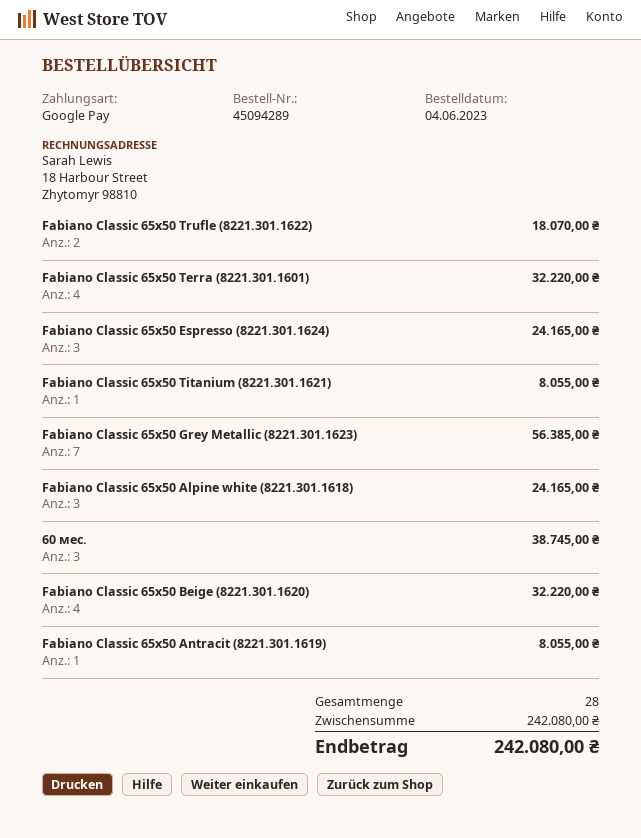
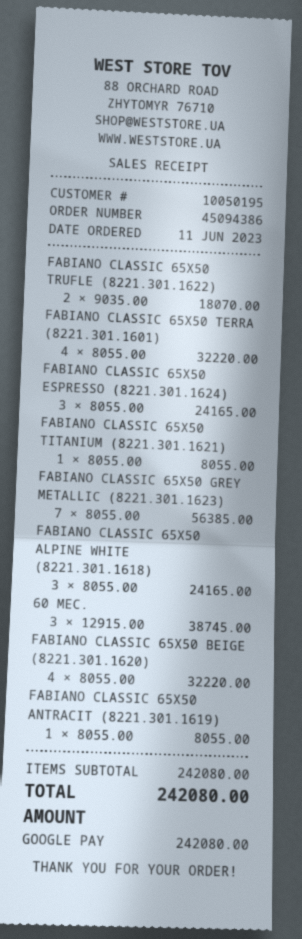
order number: 45094289 -> 45094386
order date: 2023-06-04 -> 2023-06-11

